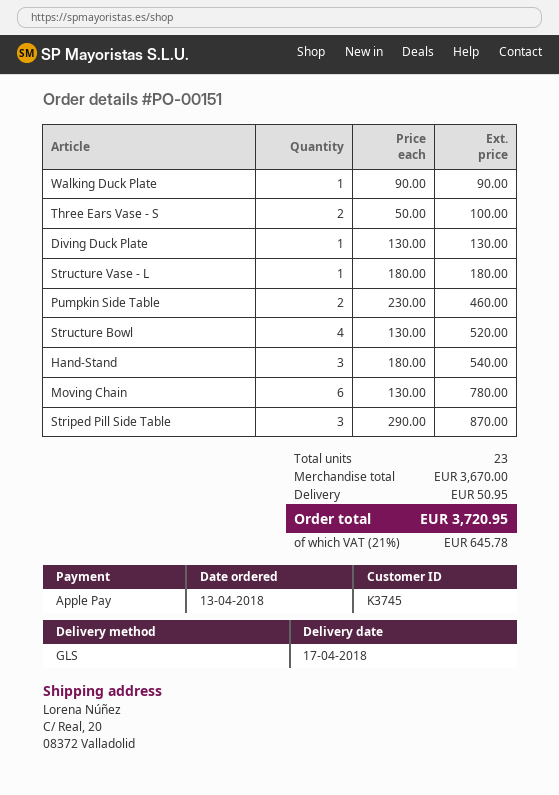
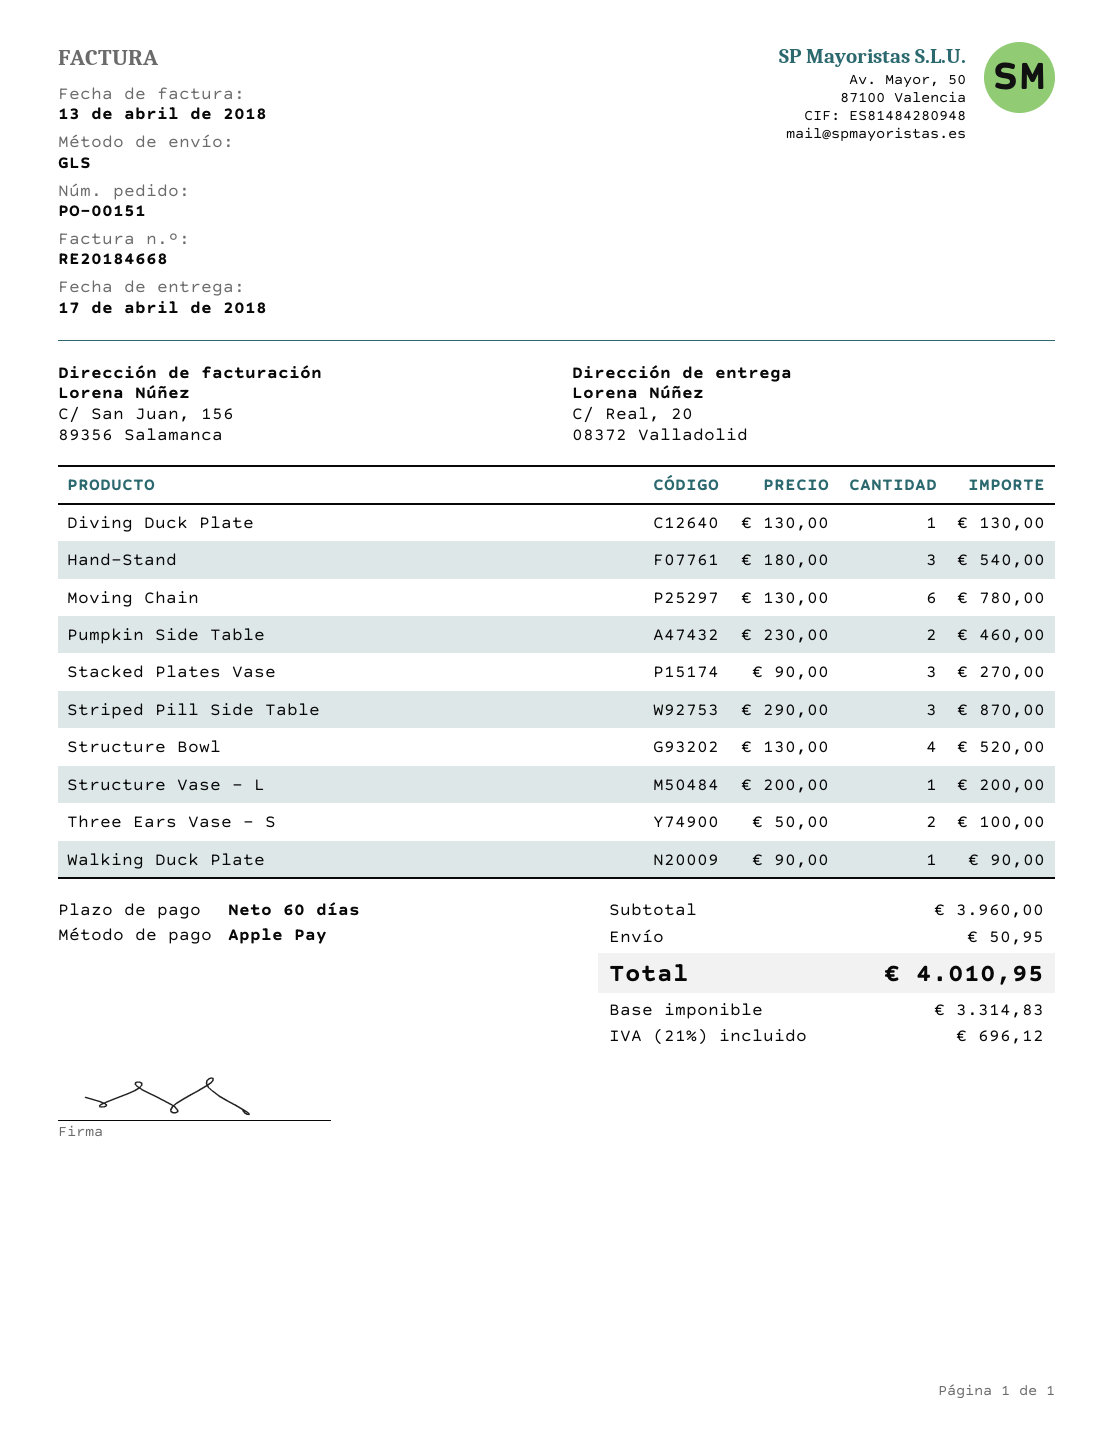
Structure Vase - L: 1 x 180.00 = 180.00 -> 1 x 200.00 = 200.00
Stacked Plates Vase: none -> 3 x 90.00 = 270.00
subtotal: 3670.00 -> 3960.00
tax: 21% = 645.78 -> 21% = 696.12
total: 3720.95 -> 4010.95

